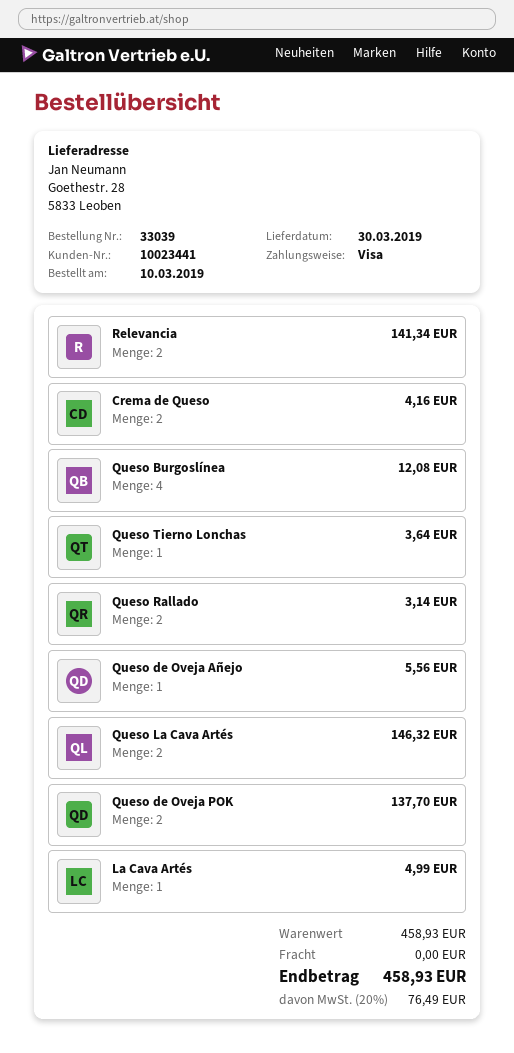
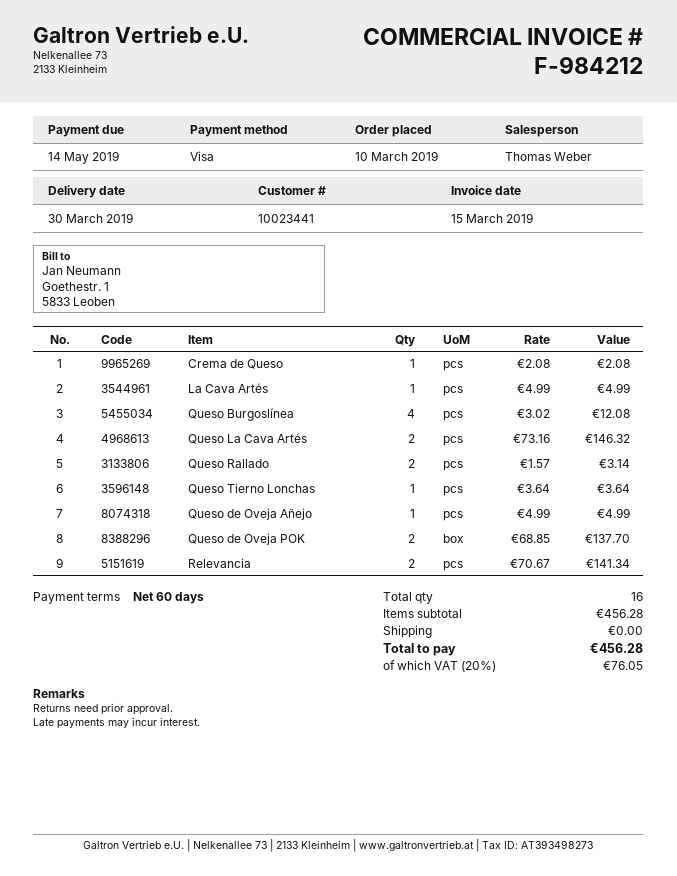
Crema de Queso: 2 for 4.16 -> 1 for 2.08
Queso de Oveja Añejo: 1 for 5.56 -> 1 for 4.99
subtotal: 458.93 -> 456.28
tax: 20% = 76.49 -> 20% = 76.05
total: 458.93 -> 456.28

